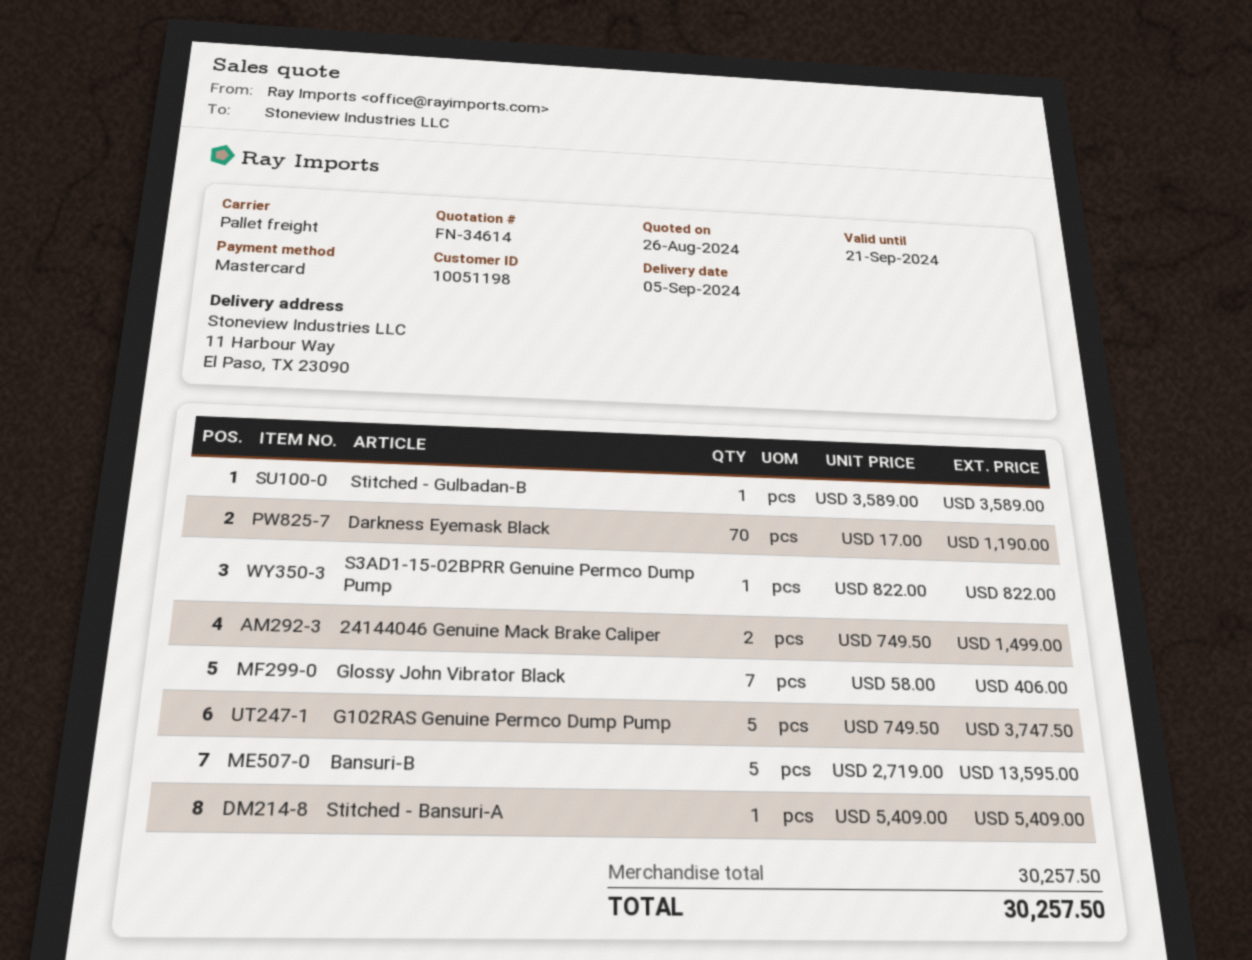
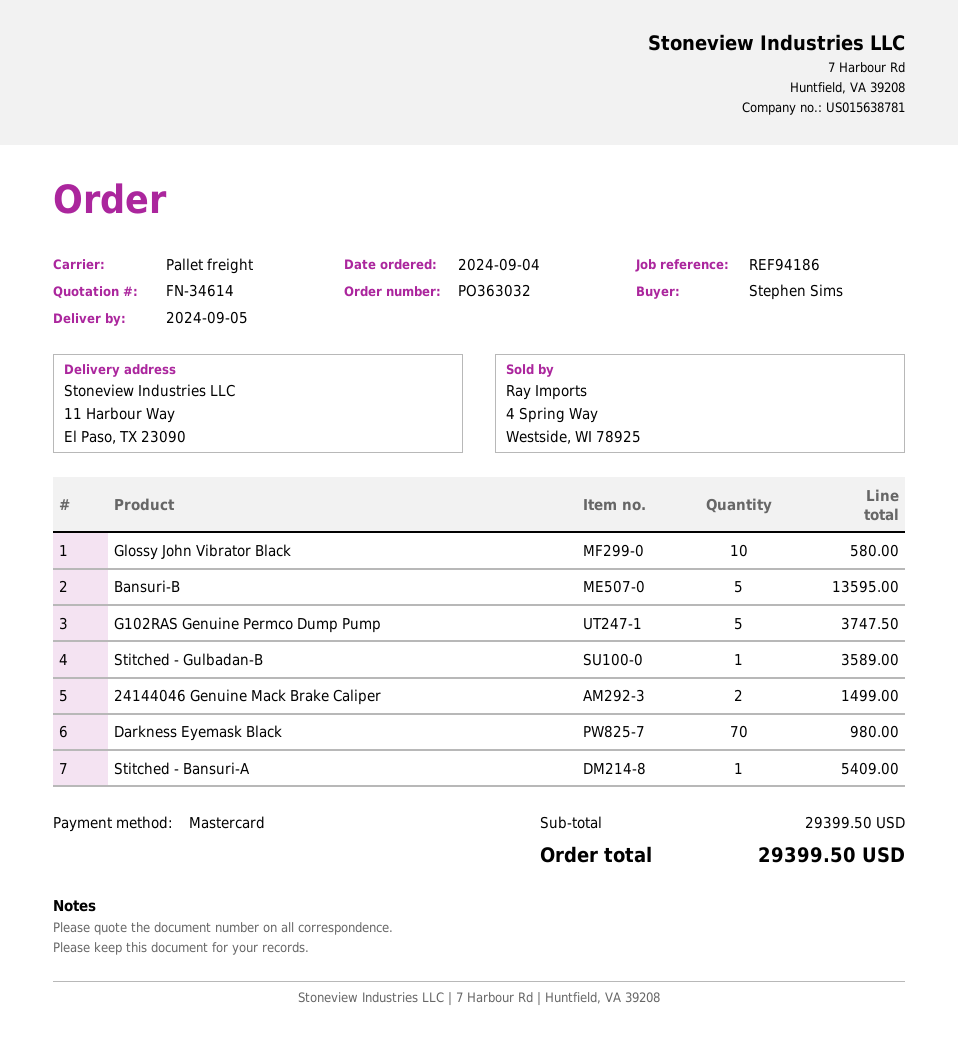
Darkness Eyemask Black: 70 for 1190.00 -> 70 for 980.00
S3AD1-15-02BPRR Genuine Permco Dump Pump: 1 for 822.00 -> none
Glossy John Vibrator Black: 7 for 406.00 -> 10 for 580.00
subtotal: 30257.50 -> 29399.50
total: 30257.50 -> 29399.50

